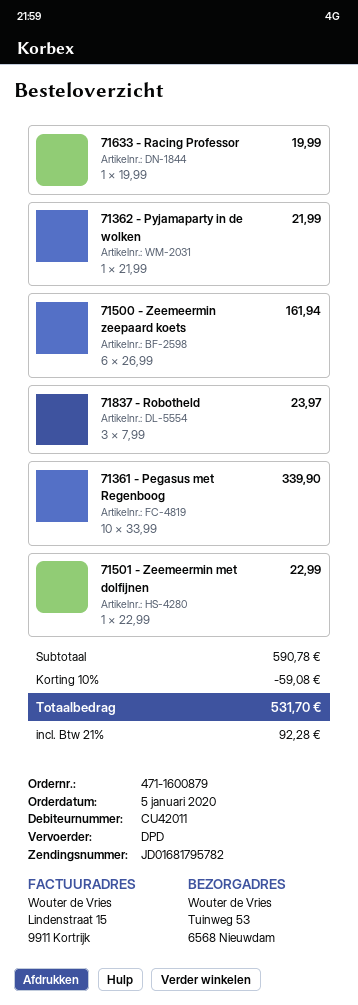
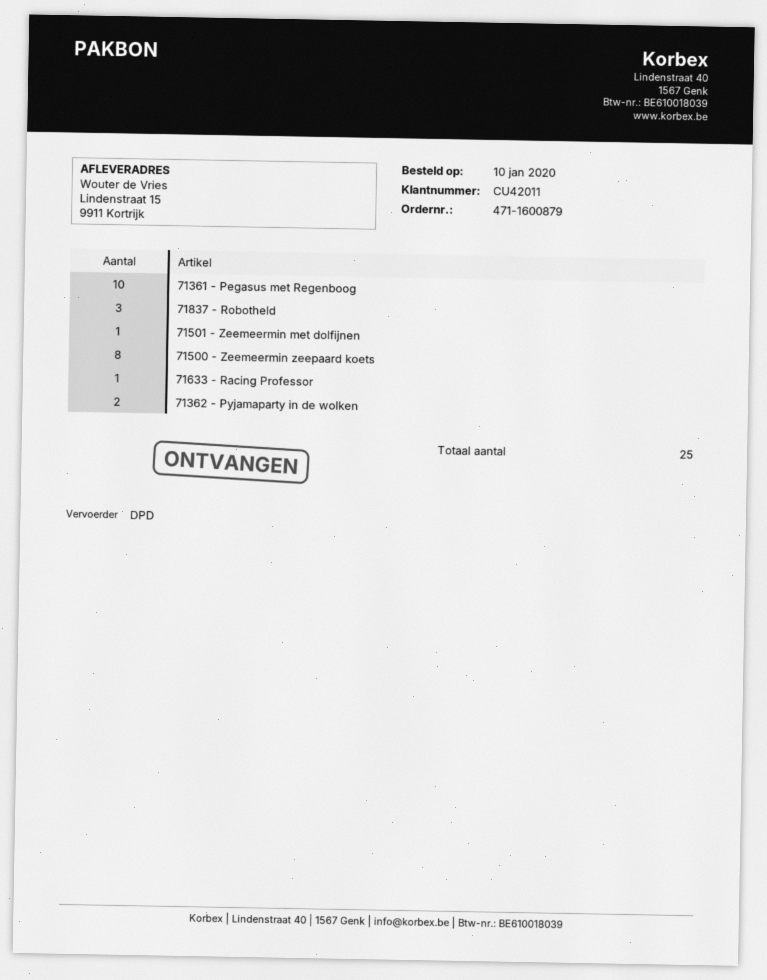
order date: 2020-01-05 -> 2020-01-10
ship to: Tuinweg 53, 6568 Nieuwdam -> Lindenstraat 15, 9911 Kortrijk
71362 - Pyjamaparty in de wolken: 1 -> 2
71500 - Zeemeermin zeepaard koets: 6 -> 8

